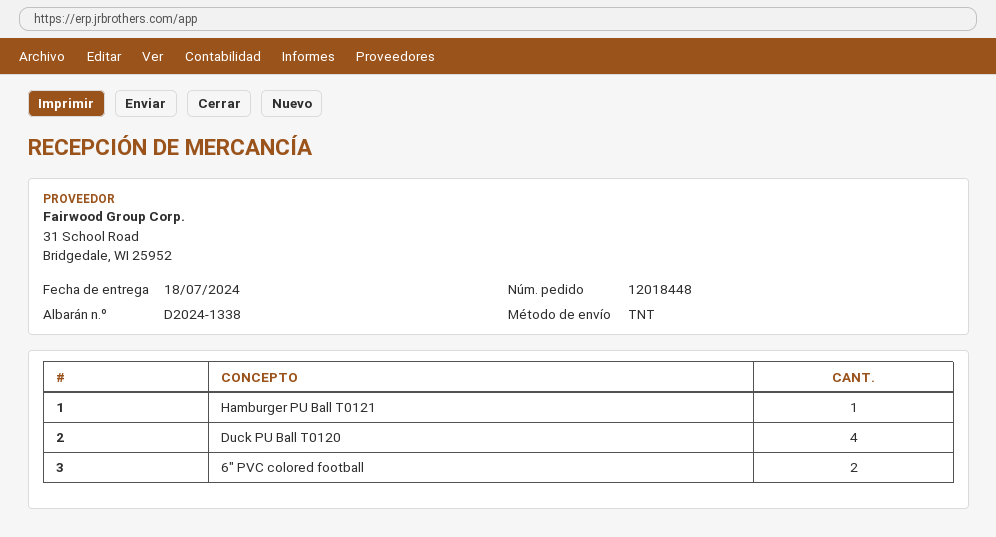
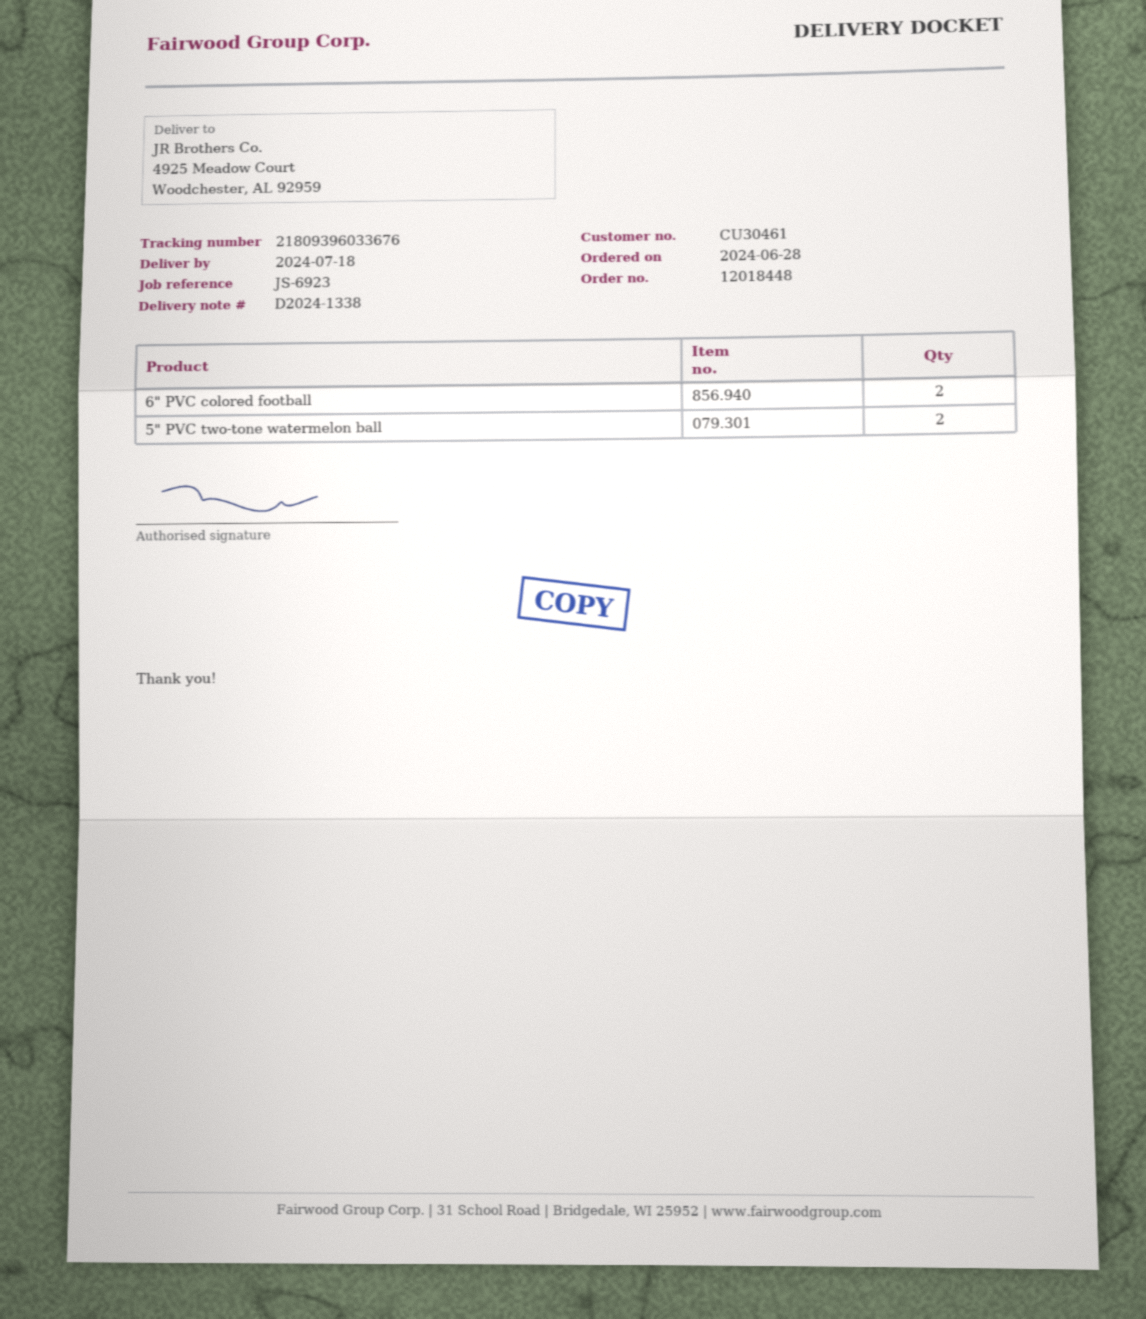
Hamburger PU Ball T0121: 1 -> none
Duck PU Ball T0120: 4 -> none
5" PVC two-tone watermelon ball: none -> 2

